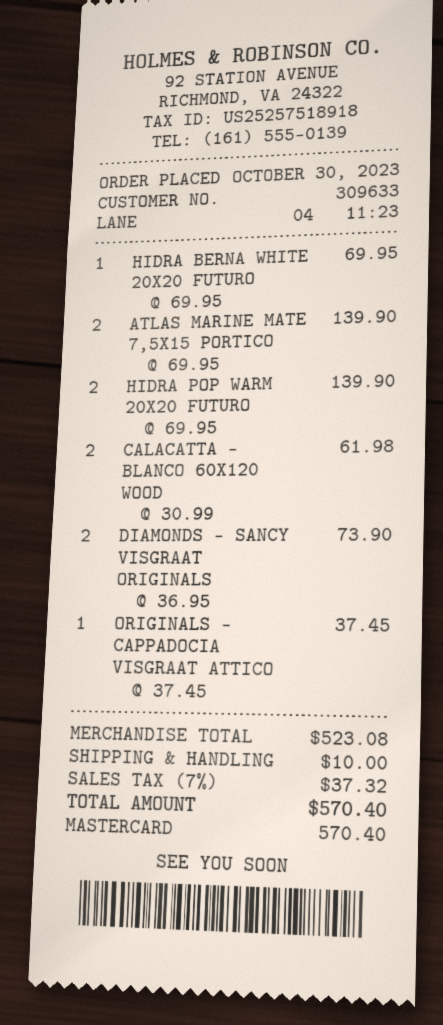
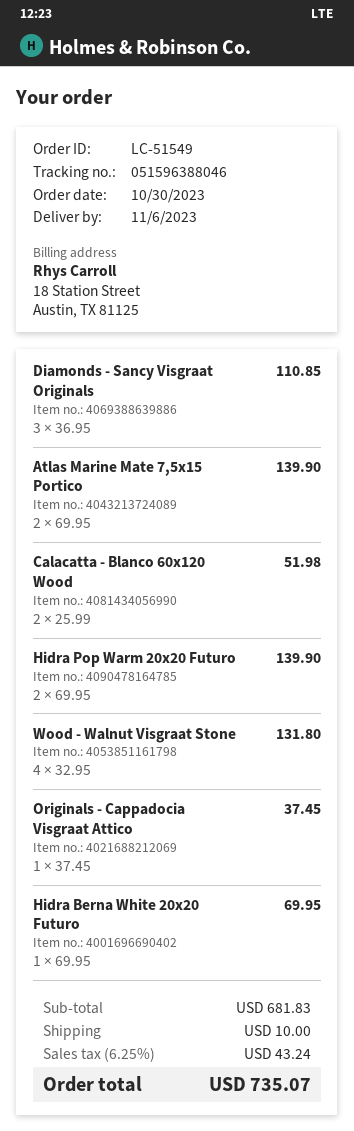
CALACATTA - BLANCO 60X120 WOOD: 2 x 30.99 = 61.98 -> 2 x 25.99 = 51.98
DIAMONDS - SANCY VISGRAAT ORIGINALS: 2 x 36.95 = 73.90 -> 3 x 36.95 = 110.85
Wood - Walnut Visgraat Stone: none -> 4 x 32.95 = 131.80
subtotal: 523.08 -> 681.83
tax: 7% = 37.32 -> 6.25% = 43.24
total: 570.40 -> 735.07

